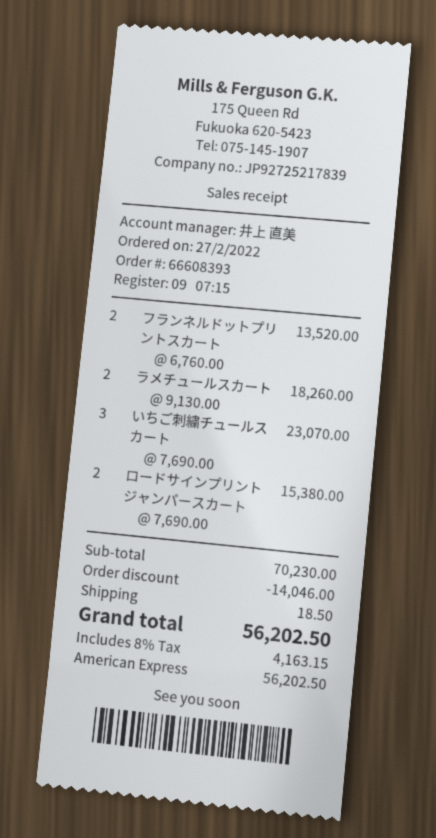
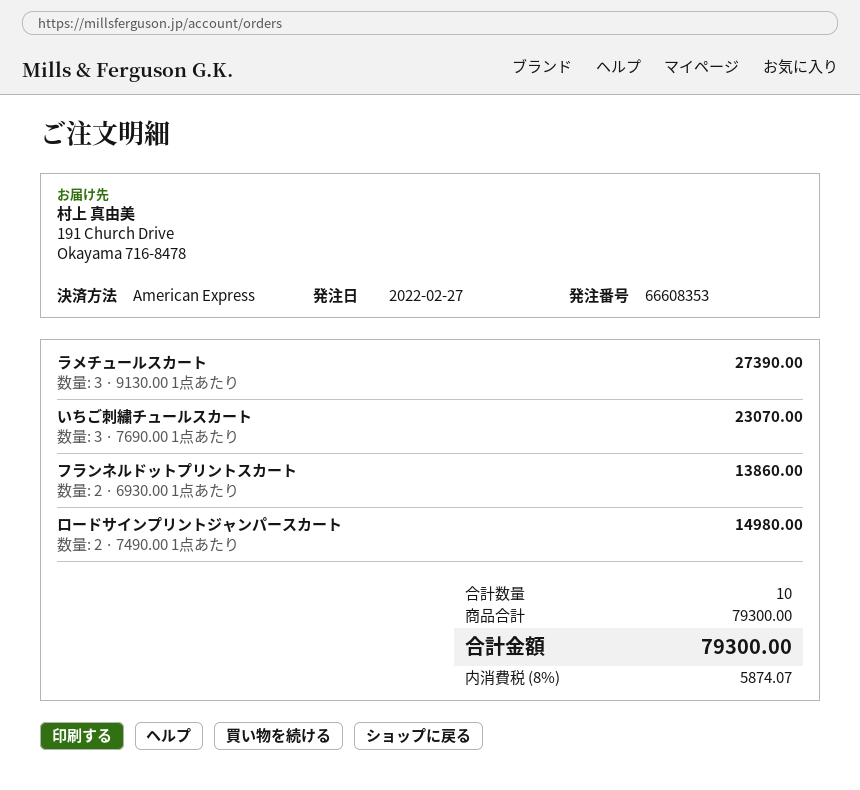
order number: 66608393 -> 66608353
フランネルドットプリントスカート: 2 x 6760.00 = 13520.00 -> 2 x 6930.00 = 13860.00
ラメチュールスカート: 2 x 9130.00 = 18260.00 -> 3 x 9130.00 = 27390.00
ロードサインプリントジャンパースカート: 2 x 7690.00 = 15380.00 -> 2 x 7490.00 = 14980.00
subtotal: 70230.00 -> 79300.00
discount: 14046.00 -> none
shipping: 18.50 -> none
tax: 8% = 4163.15 -> 8% = 5874.07
total: 56202.50 -> 79300.00

